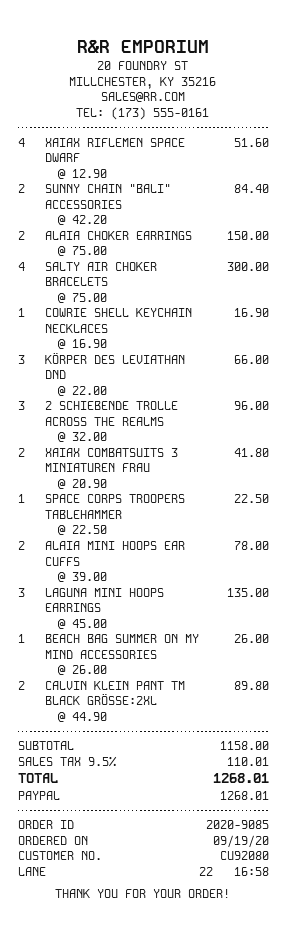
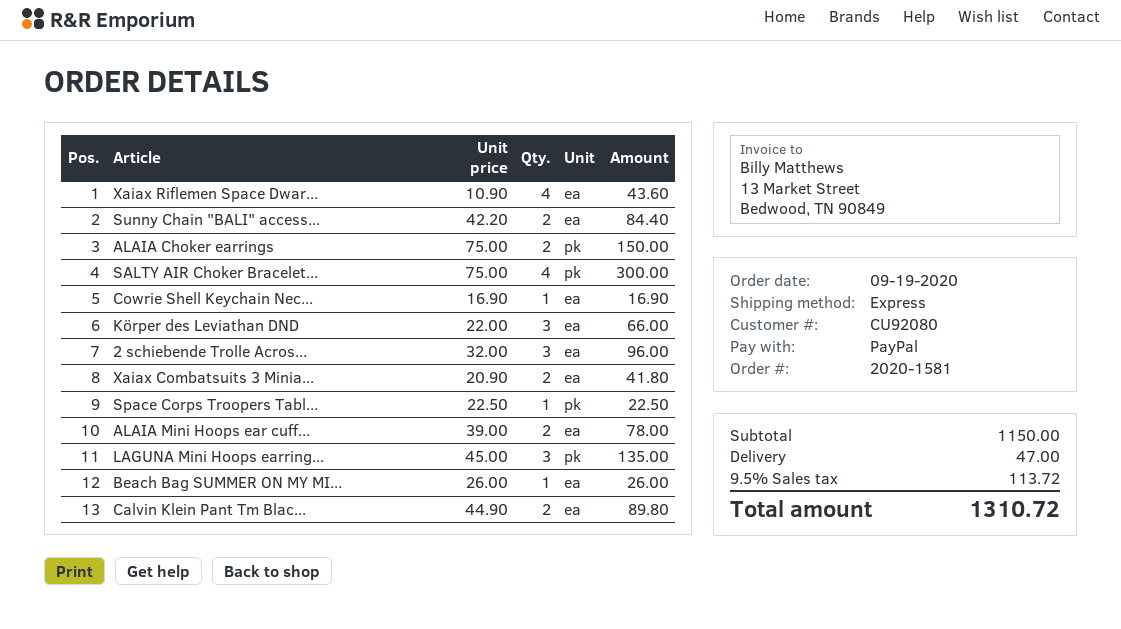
order number: 2020-9085 -> 2020-1581
XAIAX RIFLEMEN SPACE DWARF: 4 x 12.90 = 51.60 -> 4 x 10.90 = 43.60
subtotal: 1158.00 -> 1150.00
shipping: none -> 47.00
tax: 9.5% = 110.01 -> 9.5% = 113.72
total: 1268.01 -> 1310.72

